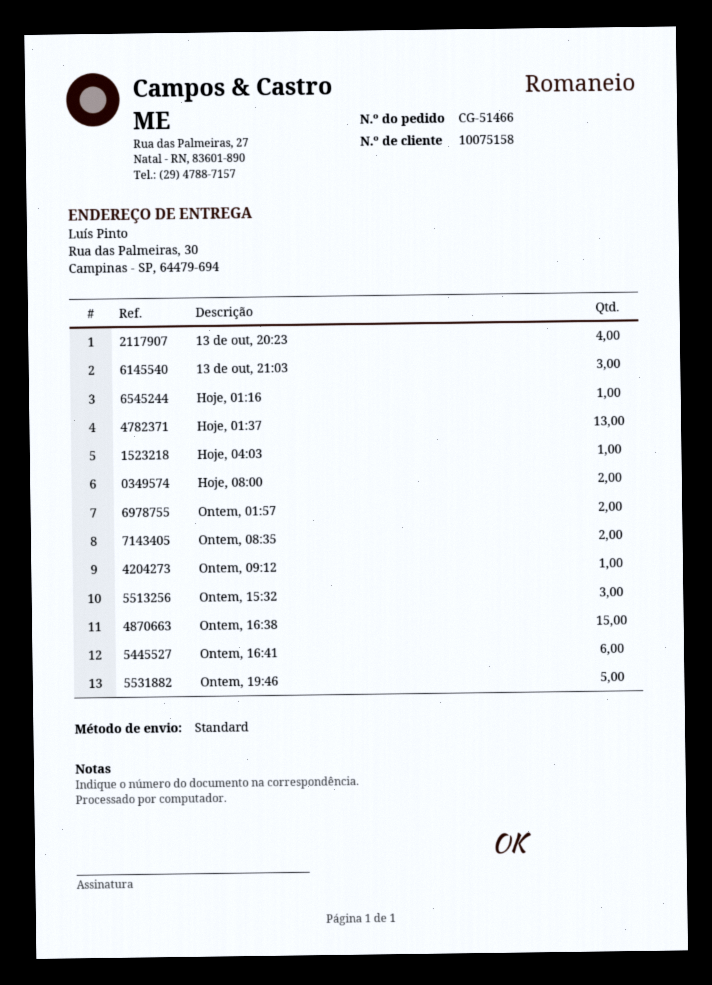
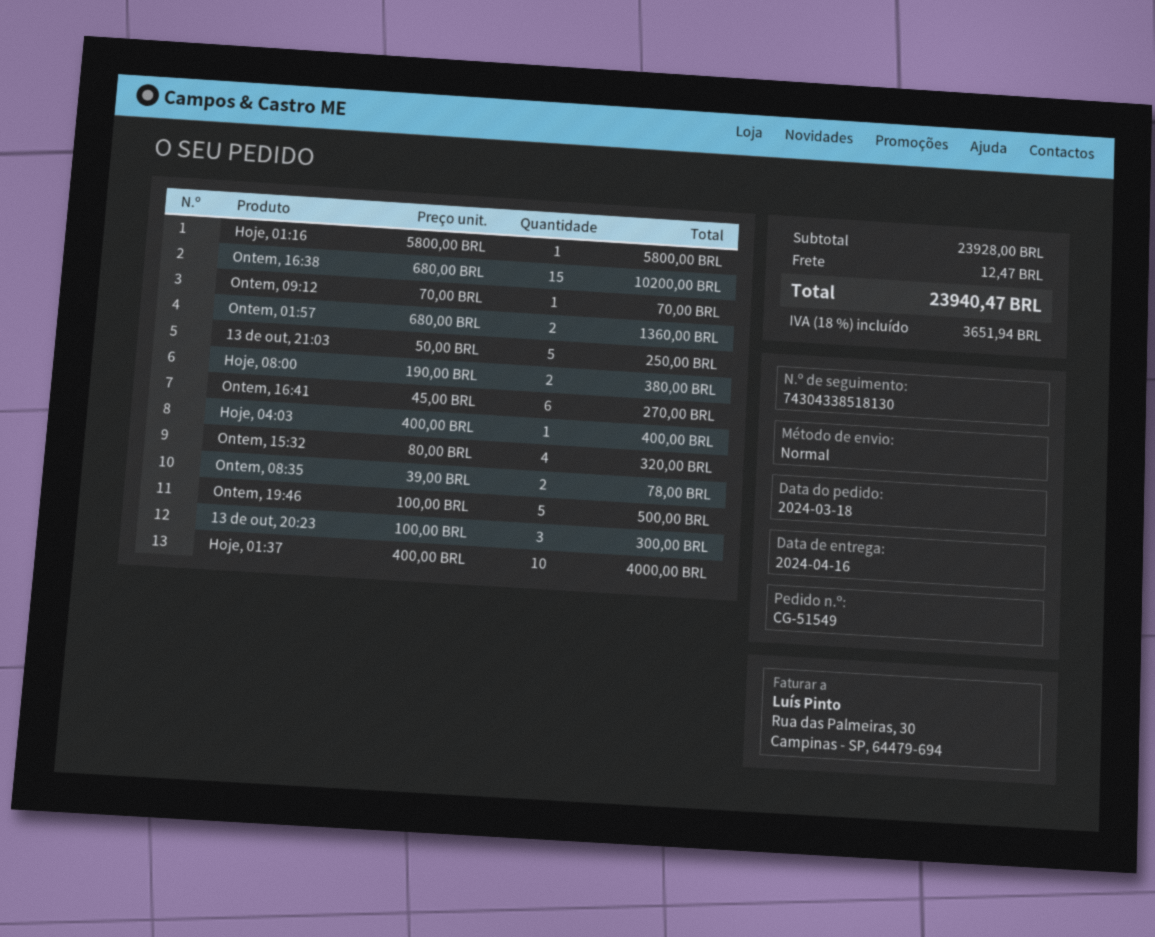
order number: CG-51466 -> CG-51549
13 de out, 20:23: 4 -> 3
13 de out, 21:03: 3 -> 5
Hoje, 01:37: 13 -> 10
Ontem, 15:32: 3 -> 4

